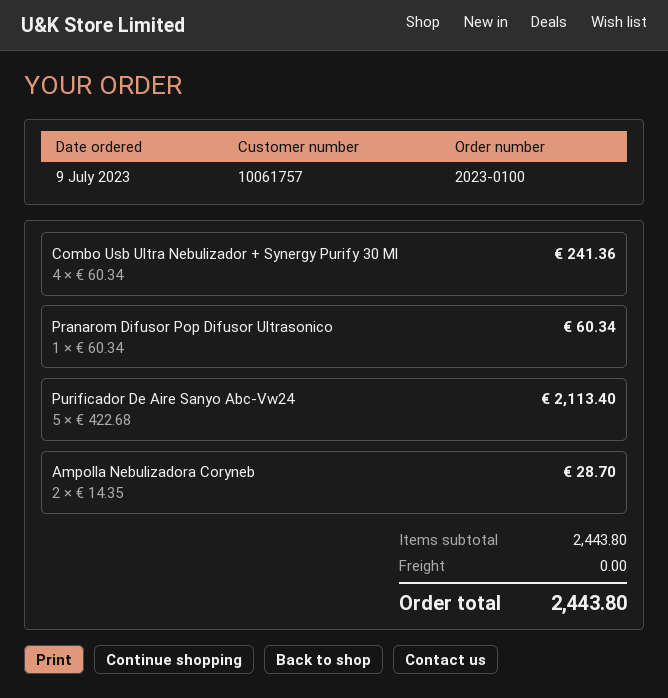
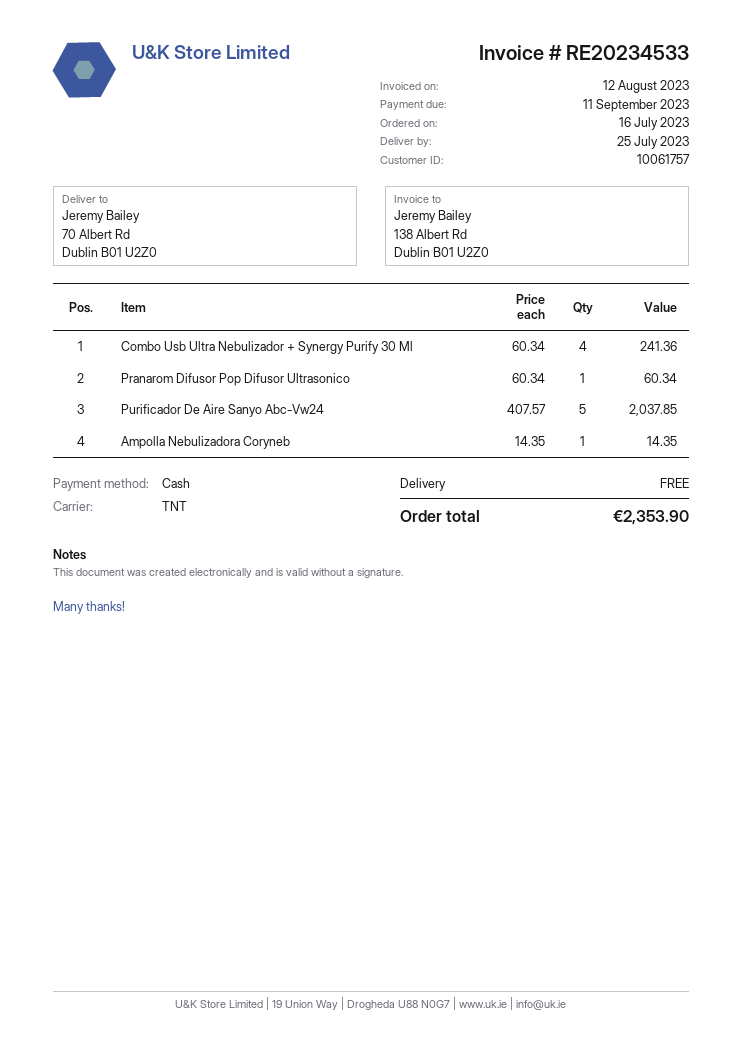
order date: 2023-07-09 -> 2023-07-16
Purificador De Aire Sanyo Abc-Vw24: 5 x 422.68 = 2113.40 -> 5 x 407.57 = 2037.85
Ampolla Nebulizadora Coryneb: 2 x 14.35 = 28.70 -> 1 x 14.35 = 14.35
total: 2443.80 -> 2353.90

